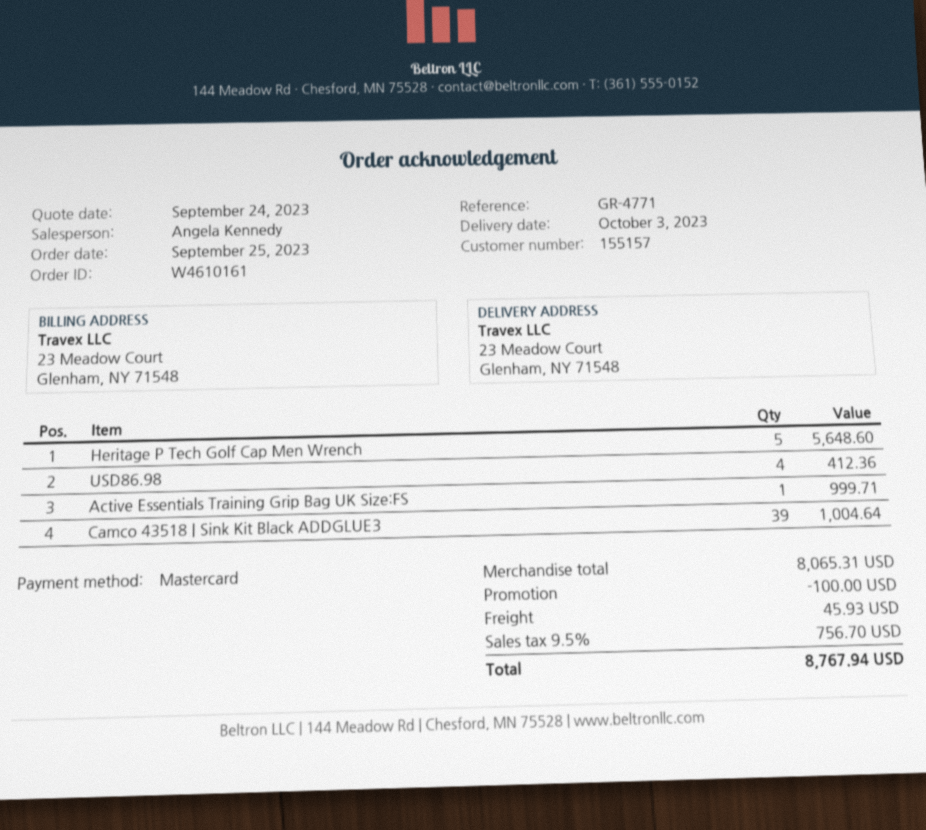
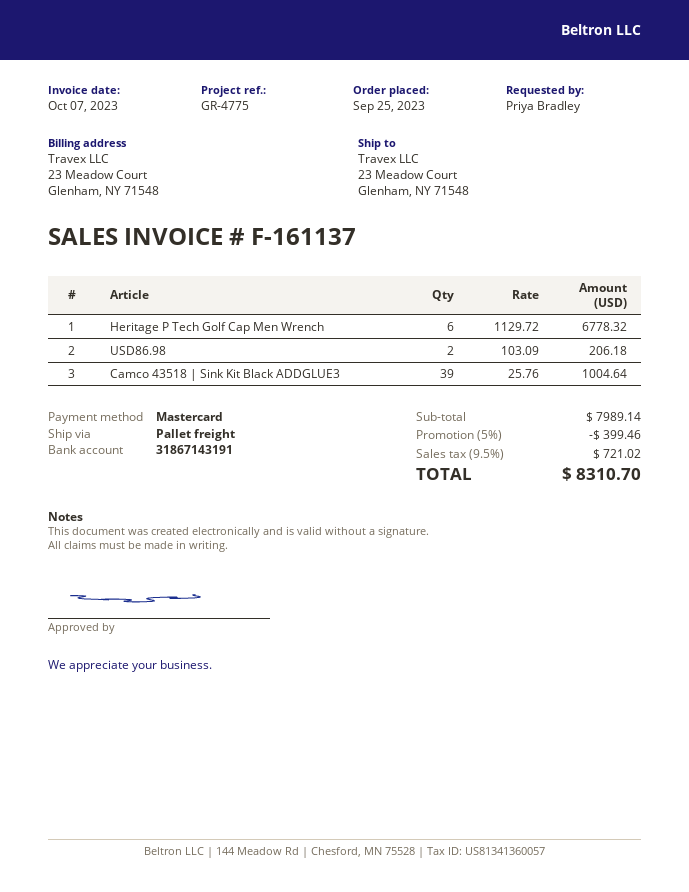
reference: GR-4771 -> GR-4775
Heritage P Tech Golf Cap Men Wrench: 5 for 5648.60 -> 6 for 6778.32
USD86.98: 4 for 412.36 -> 2 for 206.18
Active Essentials Training Grip Bag UK Size:FS: 1 for 999.71 -> none
subtotal: 8065.31 -> 7989.14
discount: 100.00 -> 399.46
shipping: 45.93 -> none
tax: 9.5% = 756.70 -> 9.5% = 721.02
total: 8767.94 -> 8310.70

